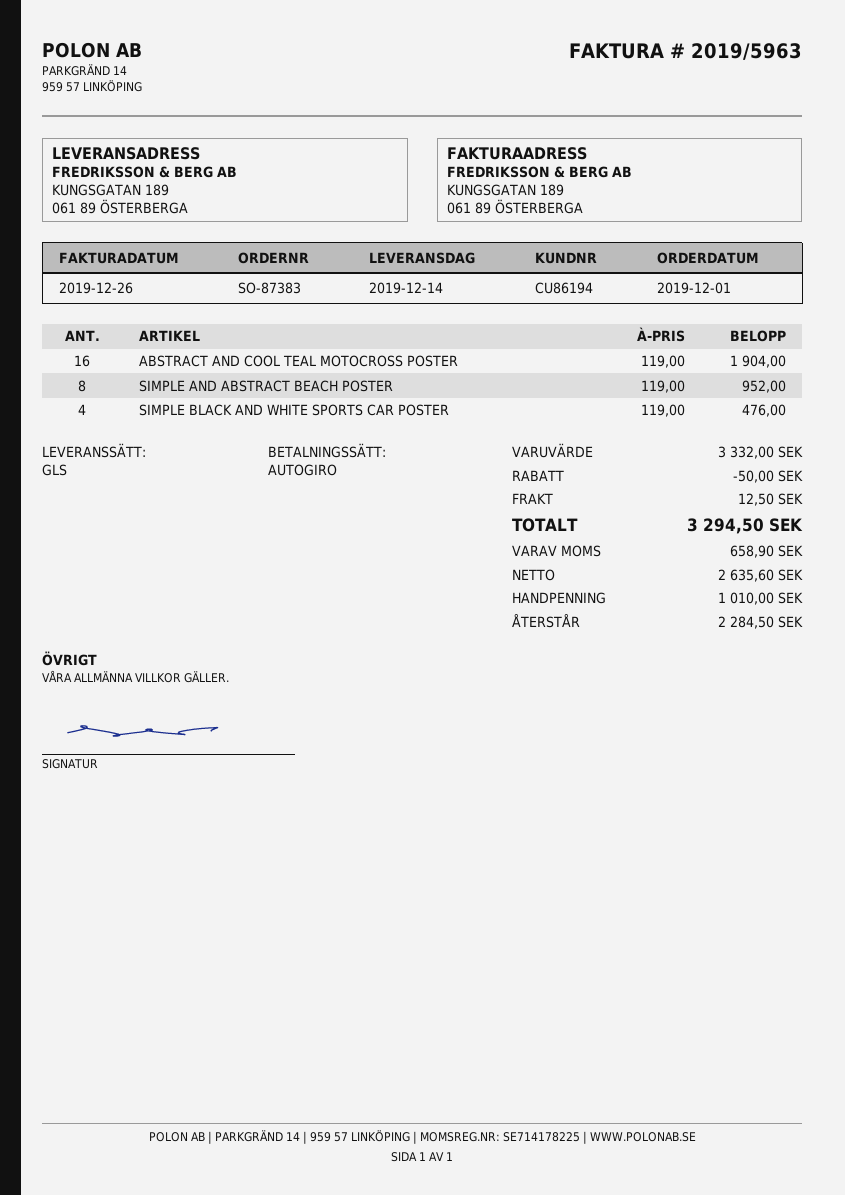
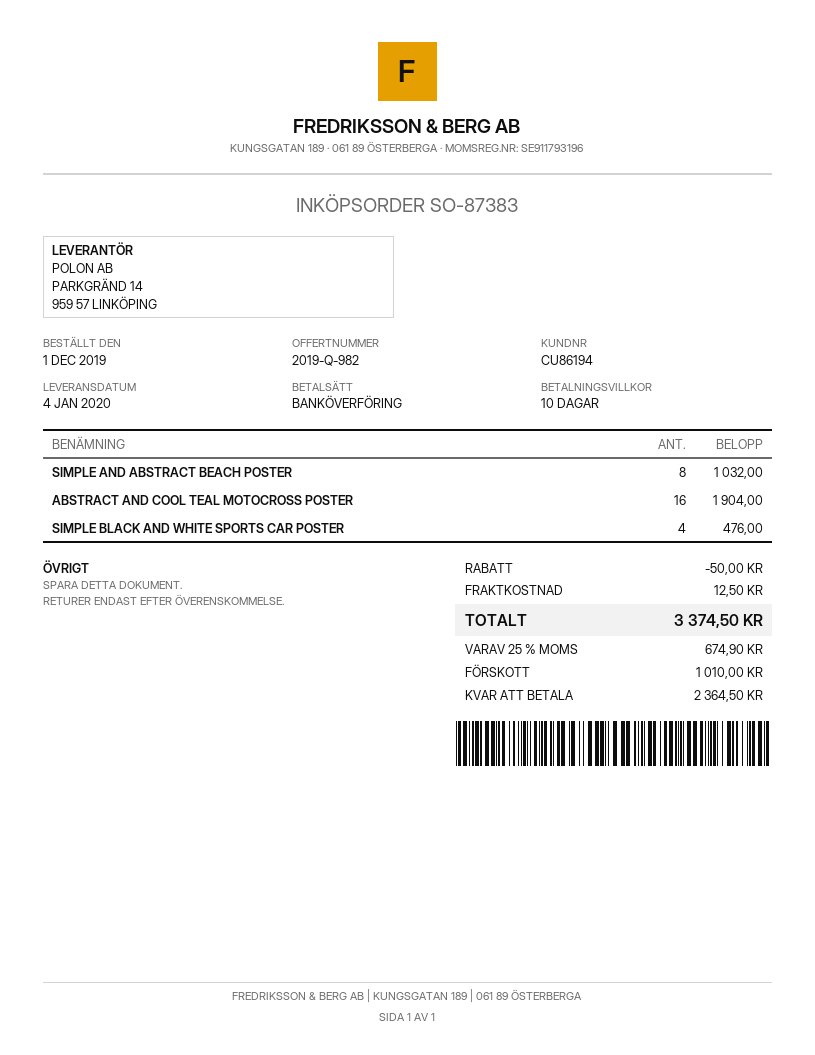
delivery date: 2019-12-14 -> 2020-01-04
payment method: direct debit -> bank transfer
SIMPLE AND ABSTRACT BEACH POSTER: 8 for 952.00 -> 8 for 1032.00
tax: 658.90 -> 674.90
total: 3294.50 -> 3374.50
balance: 2284.50 -> 2364.50

